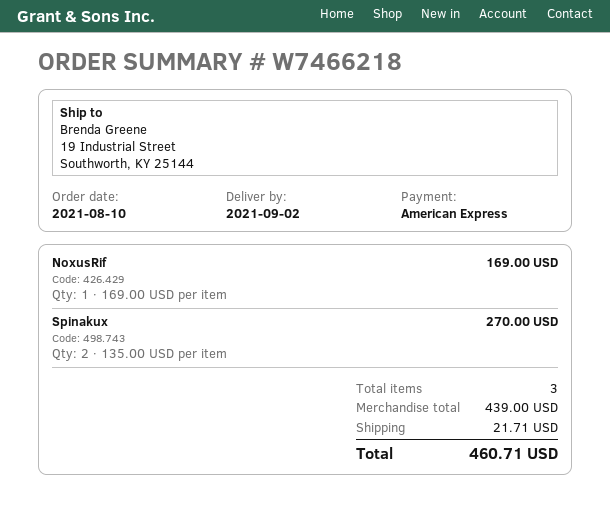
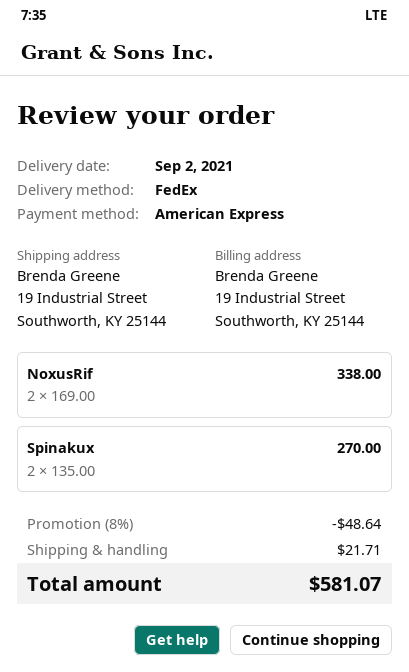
NoxusRif: 1 x 169.00 = 169.00 -> 2 x 169.00 = 338.00
discount: none -> 8% = 48.64
total: 460.71 -> 581.07

